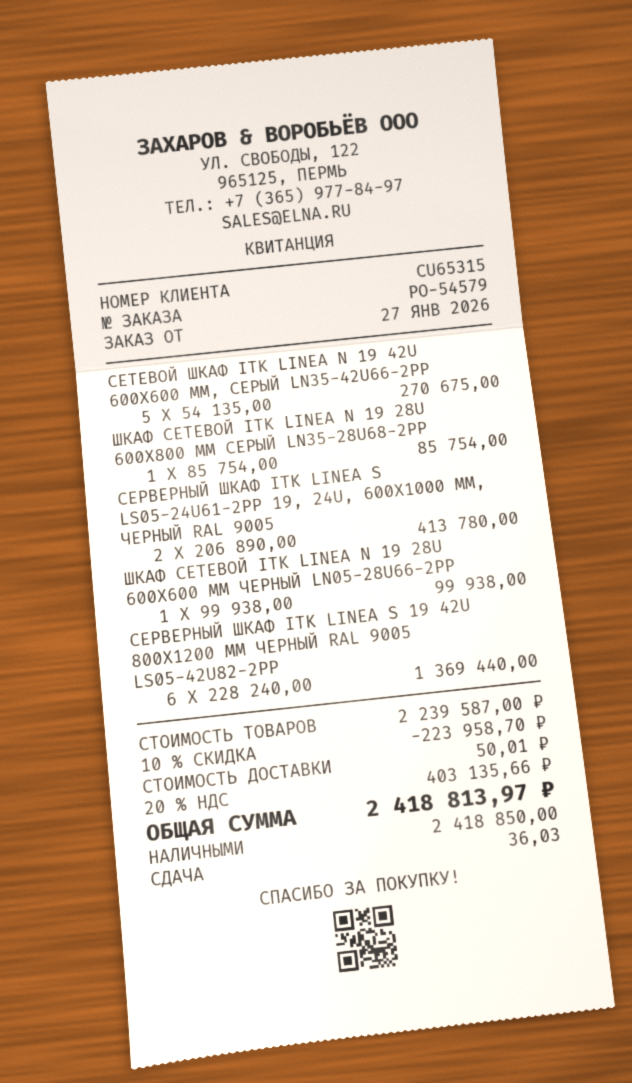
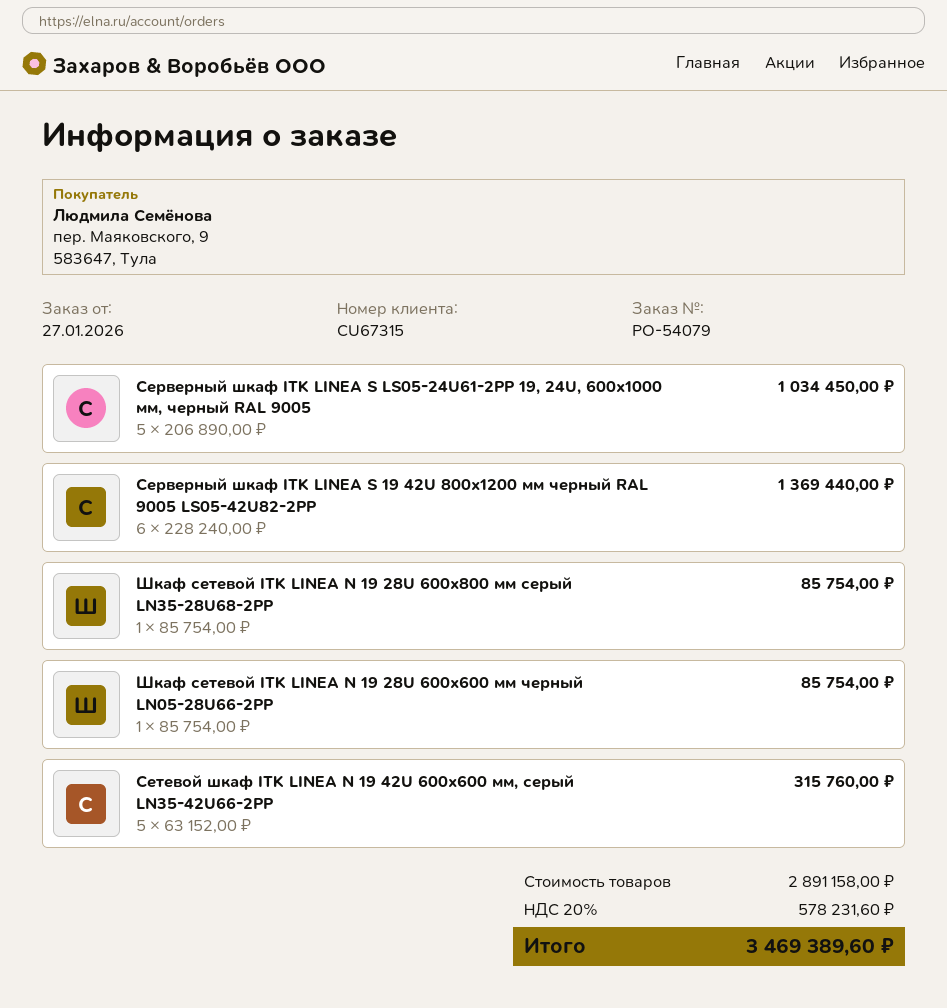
order number: PO-54579 -> PO-54079
customer number: CU65315 -> CU67315
СЕТЕВОЙ ШКАФ ITK LINEA N 19 42U 600Х600 ММ, СЕРЫЙ LN35-42U66-2PP: 5 x 54135.00 = 270675.00 -> 5 x 63152.00 = 315760.00
СЕРВЕРНЫЙ ШКАФ ITK LINEA S LS05-24U61-2PP 19, 24U, 600Х1000 ММ, ЧЕРНЫЙ RAL 9005: 2 x 206890.00 = 413780.00 -> 5 x 206890.00 = 1034450.00
ШКАФ СЕТЕВОЙ ITK LINEA N 19 28U 600Х600 ММ ЧЕРНЫЙ LN05-28U66-2PP: 1 x 99938.00 = 99938.00 -> 1 x 85754.00 = 85754.00
subtotal: 2239587.00 -> 2891158.00
discount: 10% = 223958.70 -> none
shipping: 50.01 -> none
tax: 20% = 403135.66 -> 20% = 578231.60
total: 2418813.97 -> 3469389.60

